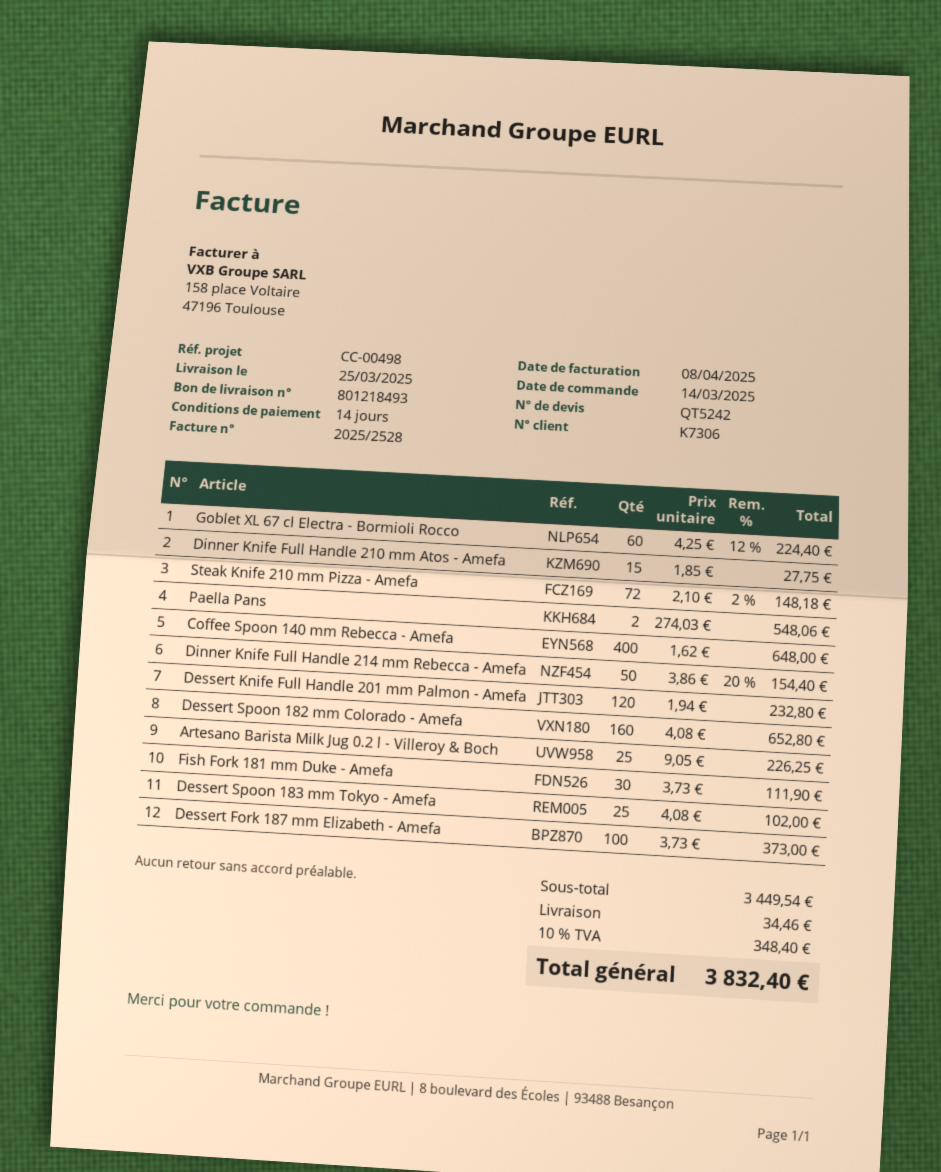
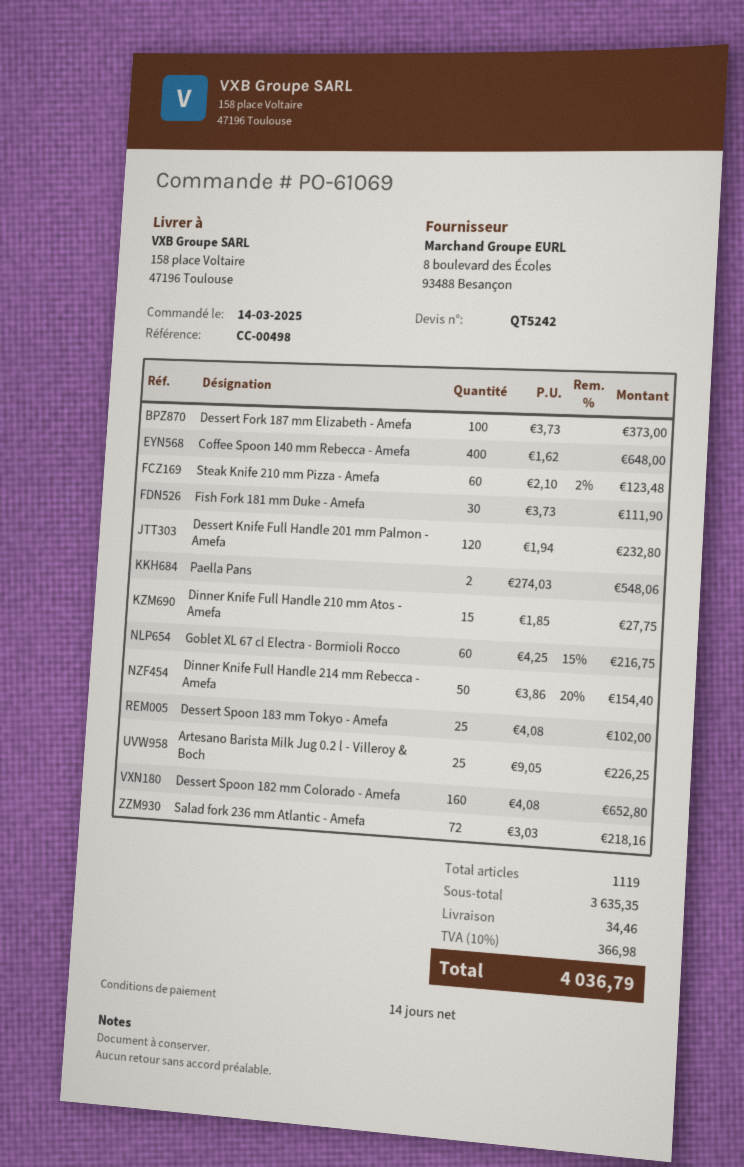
Goblet XL 67 cl Electra - Bormioli Rocco: 60 x 4.25 - 12% = 224.40 -> 60 x 4.25 - 15% = 216.75
Steak Knife 210 mm Pizza - Amefa: 72 x 2.10 - 2% = 148.18 -> 60 x 2.10 - 2% = 123.48
Salad fork 236 mm Atlantic - Amefa: none -> 72 x 3.03 = 218.16
subtotal: 3449.54 -> 3635.35
tax: 10% = 348.40 -> 10% = 366.98
total: 3832.40 -> 4036.79

